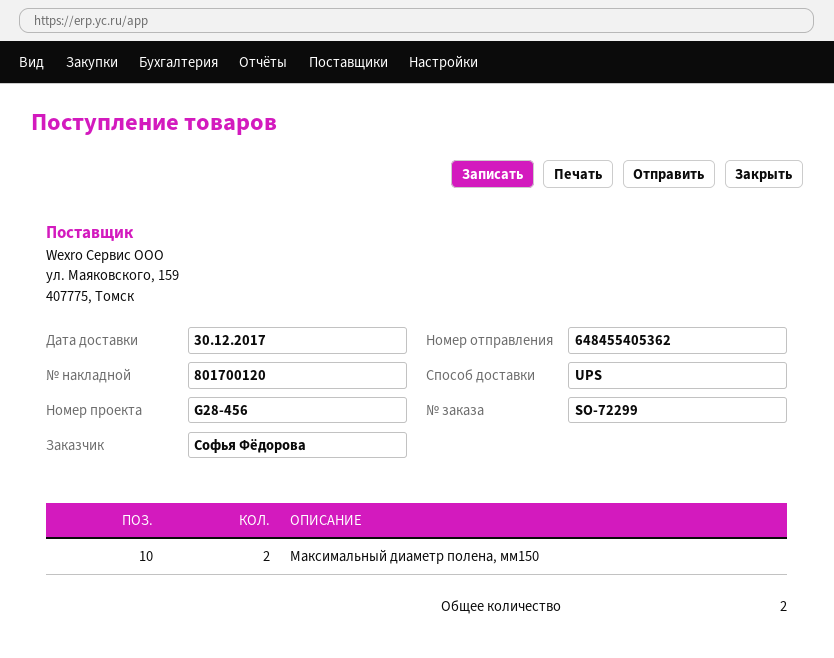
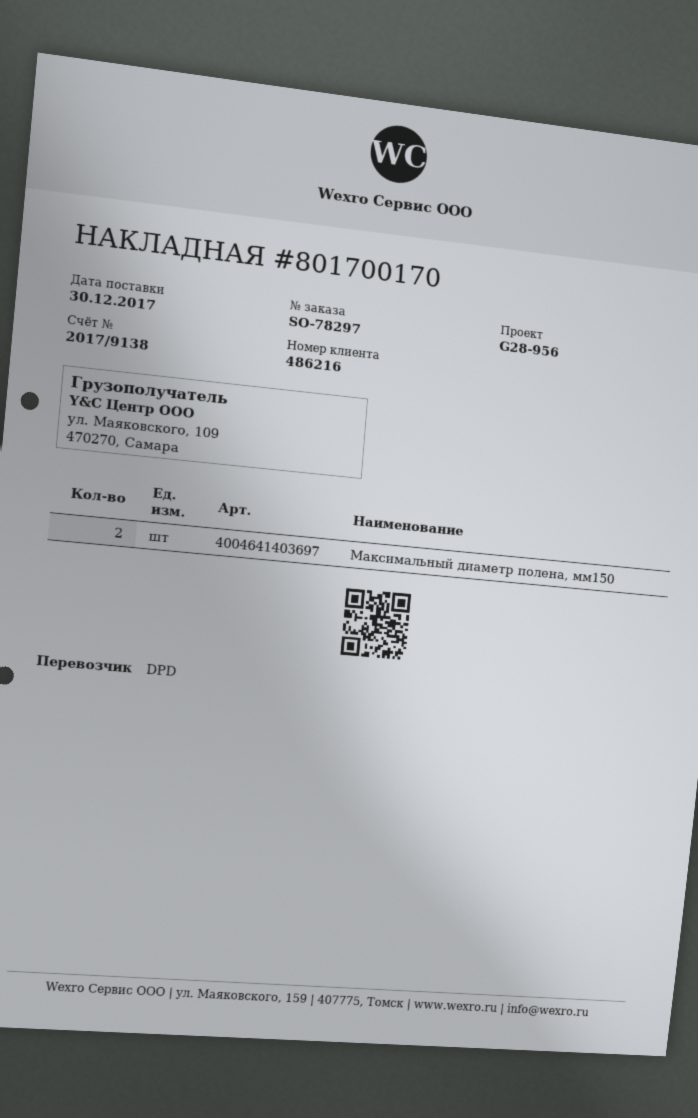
order number: SO-72299 -> SO-78297
delivery note number: 801700120 -> 801700170
reference: G28-456 -> G28-956
shipping method: UPS -> DPD

